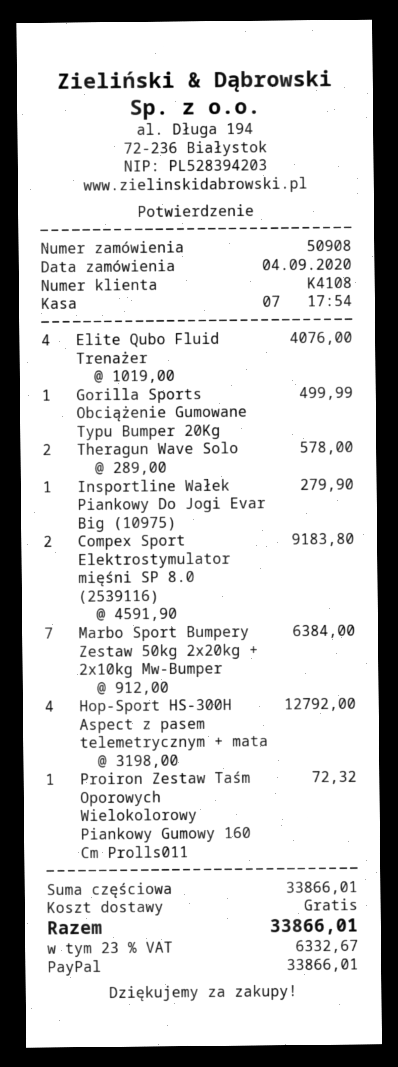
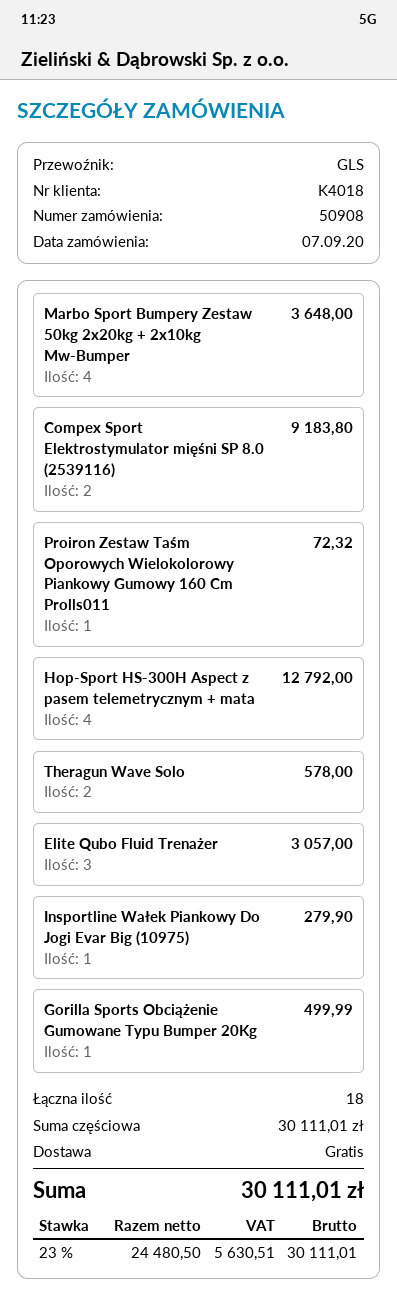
order date: 2020-09-04 -> 2020-09-07
customer number: K4108 -> K4018
Elite Qubo Fluid Trenażer: 4 for 4076.00 -> 3 for 3057.00
Marbo Sport Bumpery Zestaw 50kg 2x20kg + 2x10kg Mw-Bumper: 7 for 6384.00 -> 4 for 3648.00
subtotal: 33866.01 -> 30111.01
tax: 23% = 6332.67 -> 23% = 5630.51
total: 33866.01 -> 30111.01

